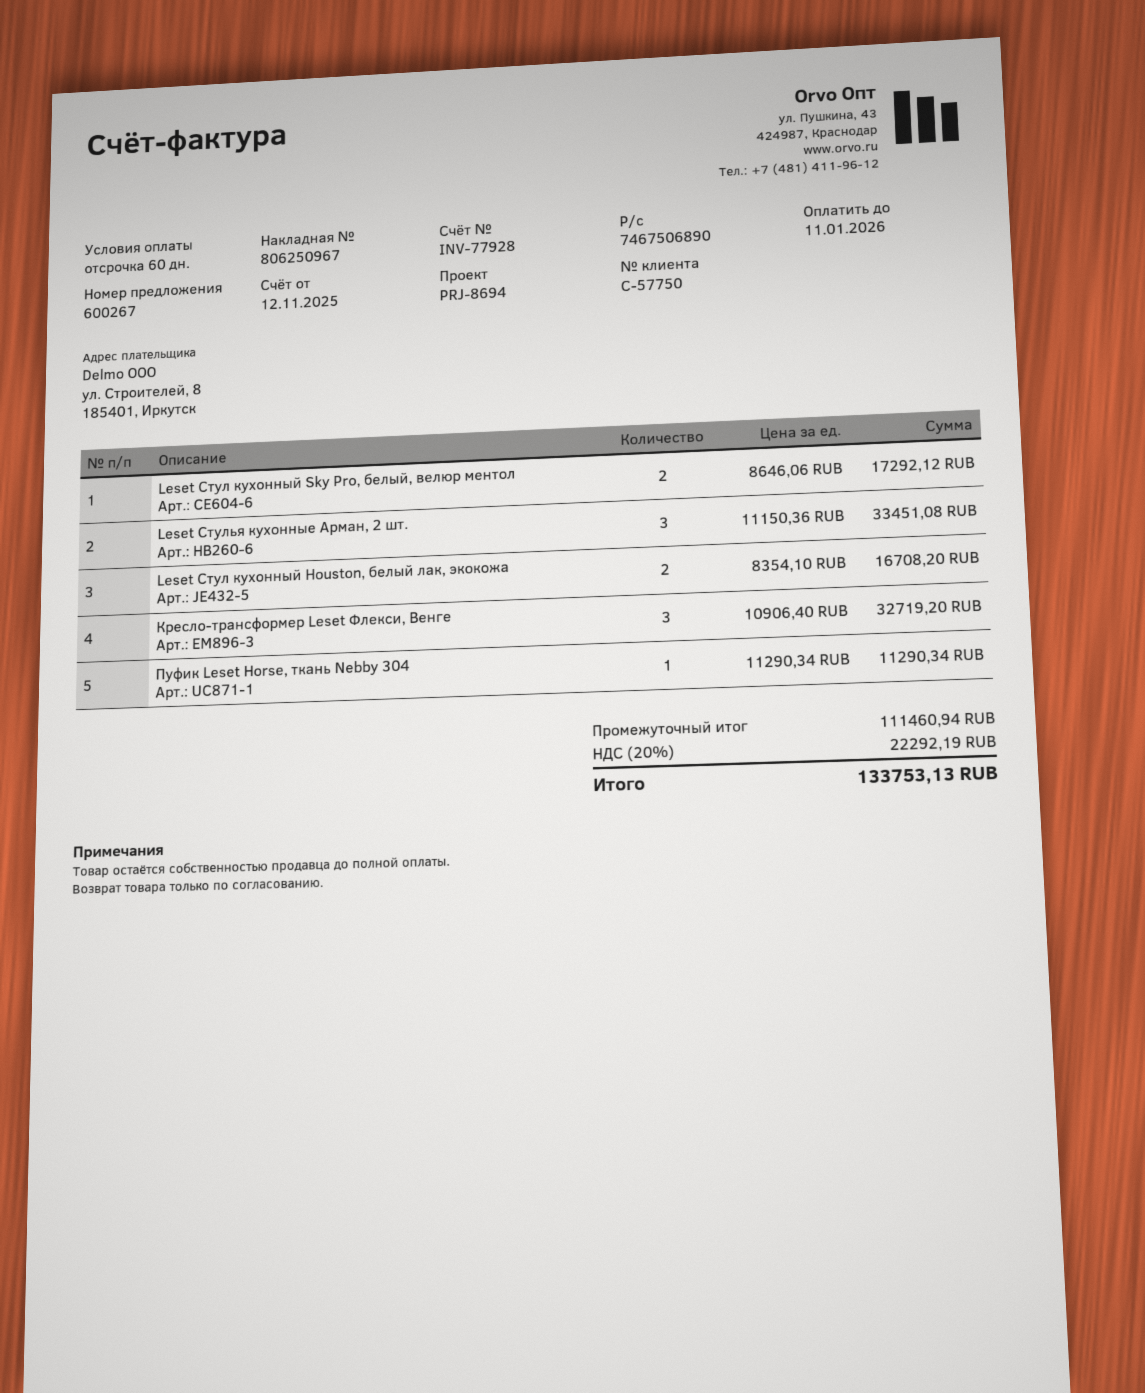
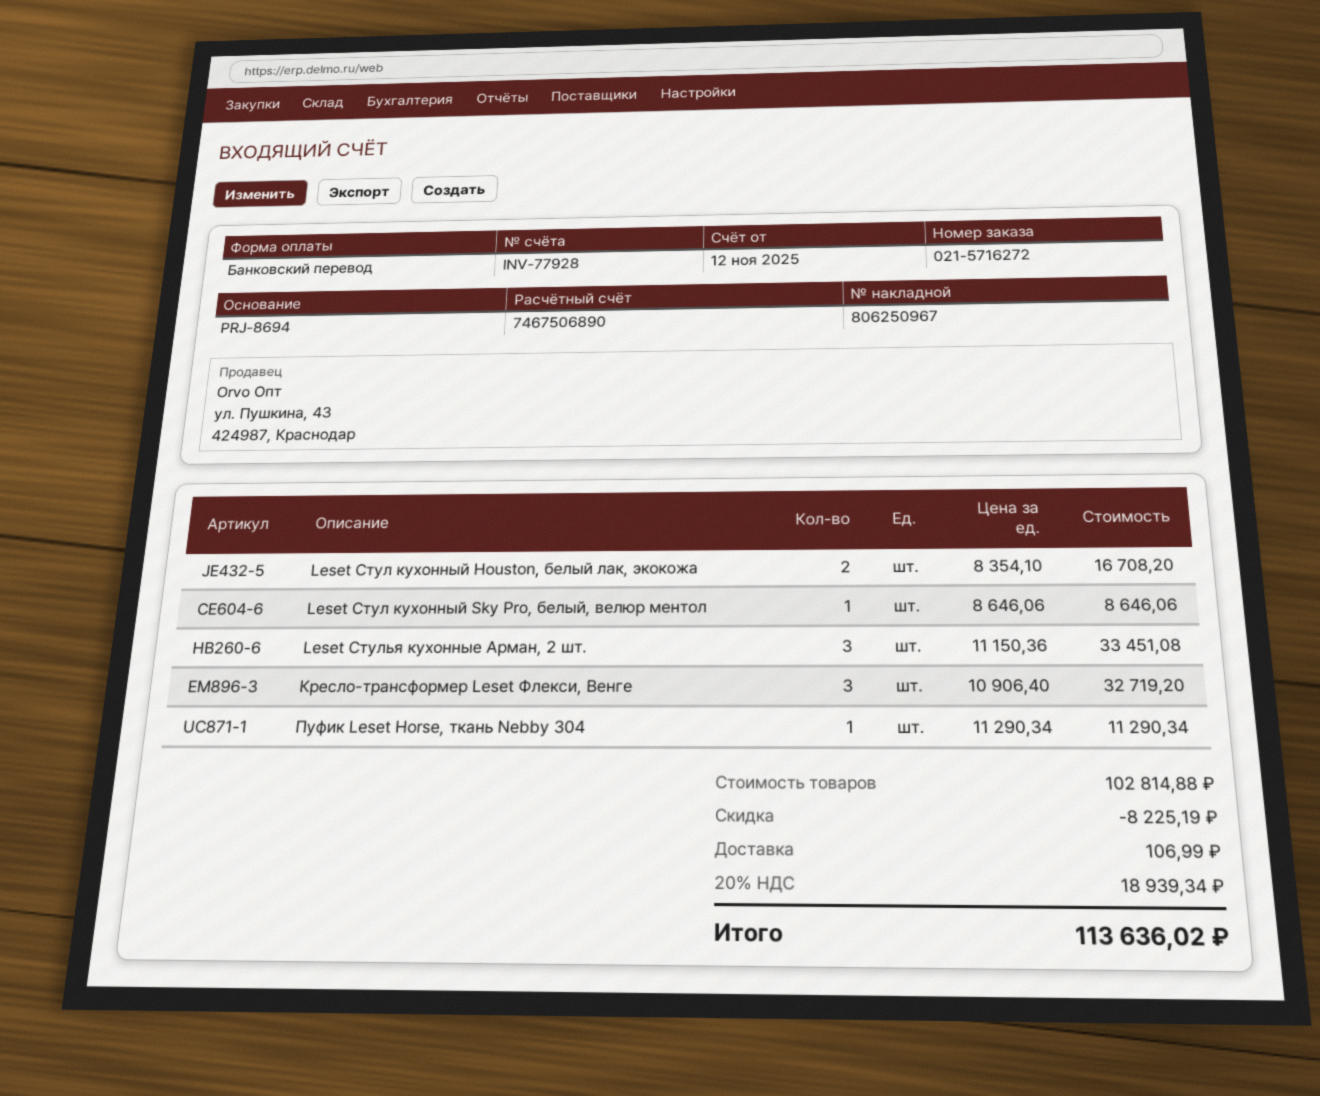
Leset Стул кухонный Sky Pro, белый, велюр ментол: 2 x 8646.06 = 17292.12 -> 1 x 8646.06 = 8646.06
subtotal: 111460.94 -> 102814.88
discount: none -> 8225.19
shipping: none -> 106.99
tax: 20% = 22292.19 -> 20% = 18939.34
total: 133753.13 -> 113636.02

